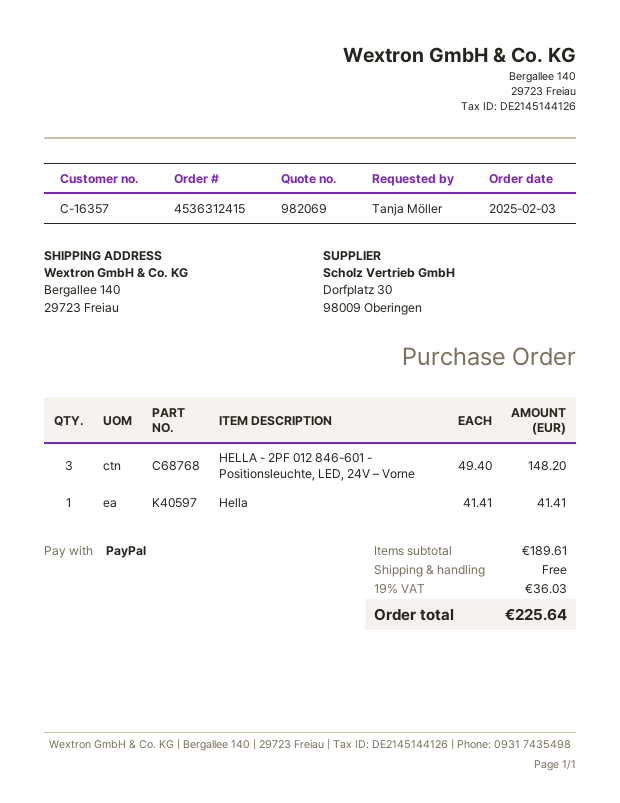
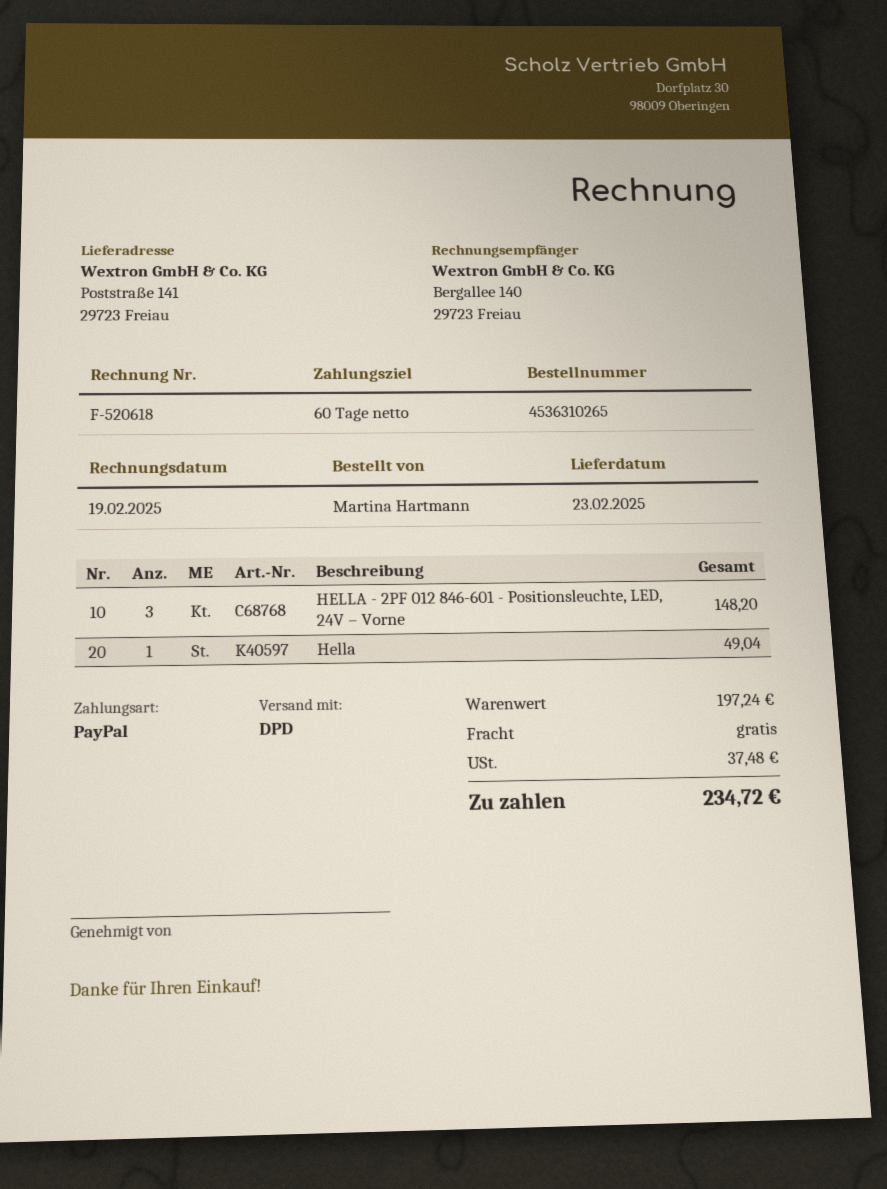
order number: 4536312415 -> 4536310265
ordered by: Tanja Möller -> Martina Hartmann
ship to: Bergallee 140, 29723 Freiau -> Poststraße 141, 29723 Freiau
Hella: 1 for 41.41 -> 1 for 49.04
subtotal: 189.61 -> 197.24
tax: 36.03 -> 37.48
total: 225.64 -> 234.72

